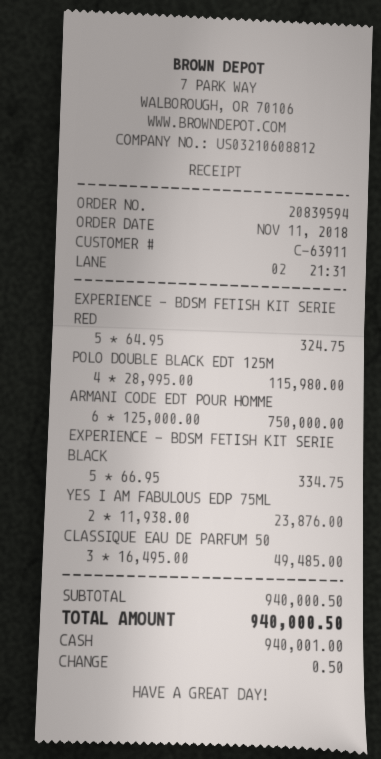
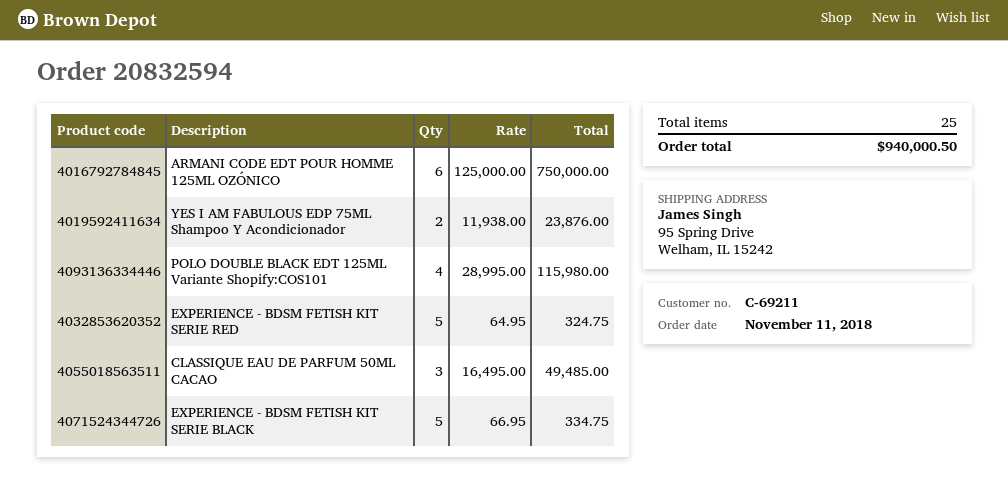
order number: 20839594 -> 20832594
customer number: C-63911 -> C-69211

